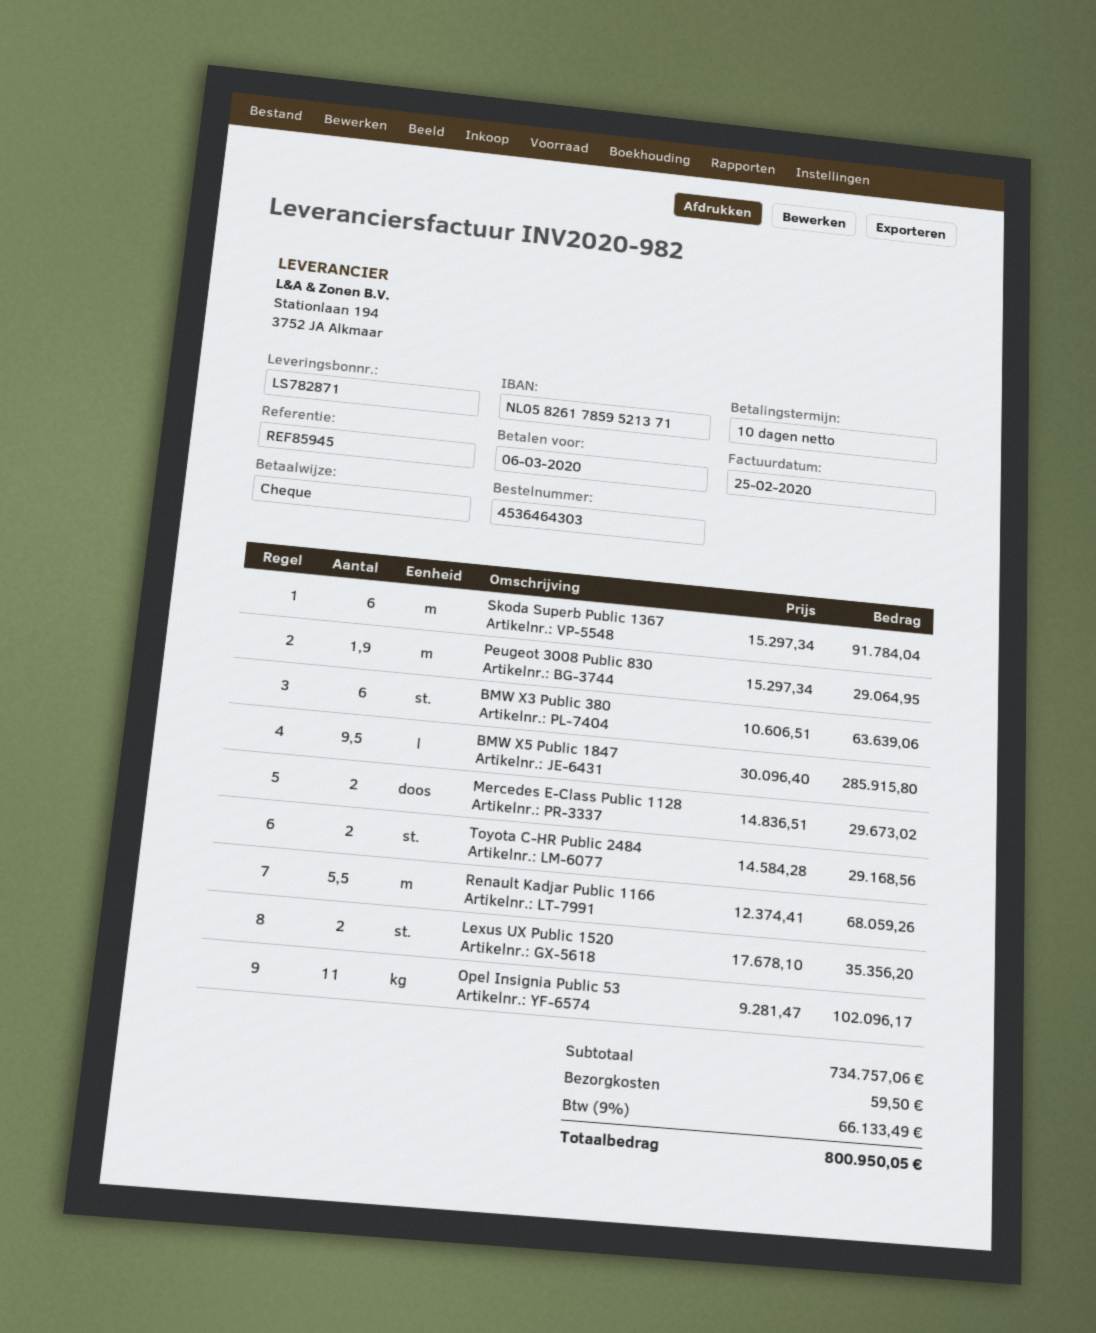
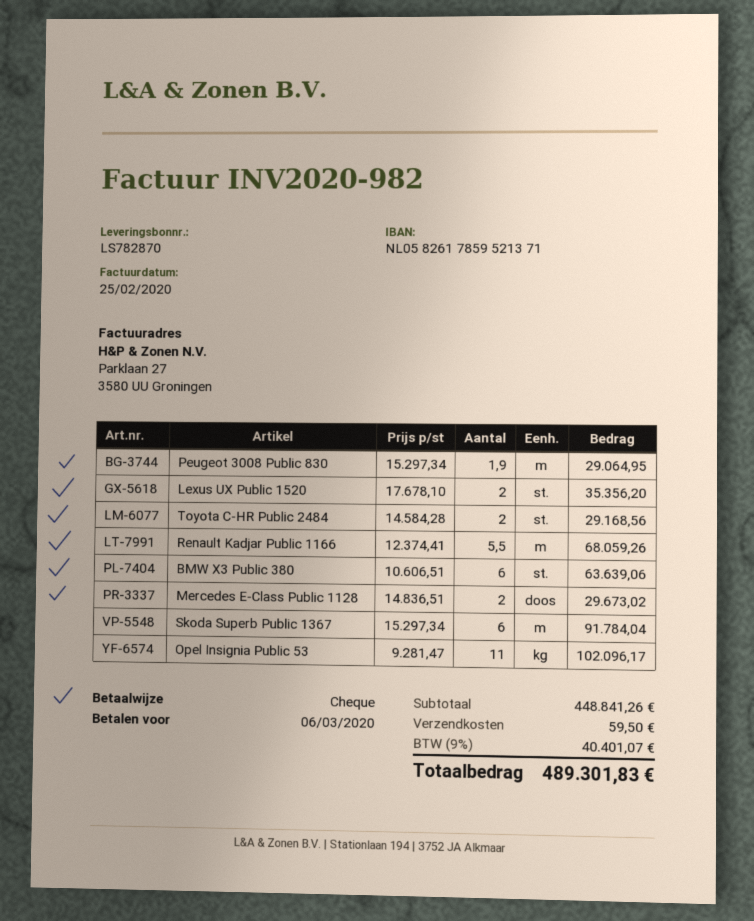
delivery note number: LS782871 -> LS782870
BMW X5 Public 1847: 9.5 x 30096.40 = 285915.80 -> none
subtotal: 734757.06 -> 448841.26
tax: 9% = 66133.49 -> 9% = 40401.07
total: 800950.05 -> 489301.83

